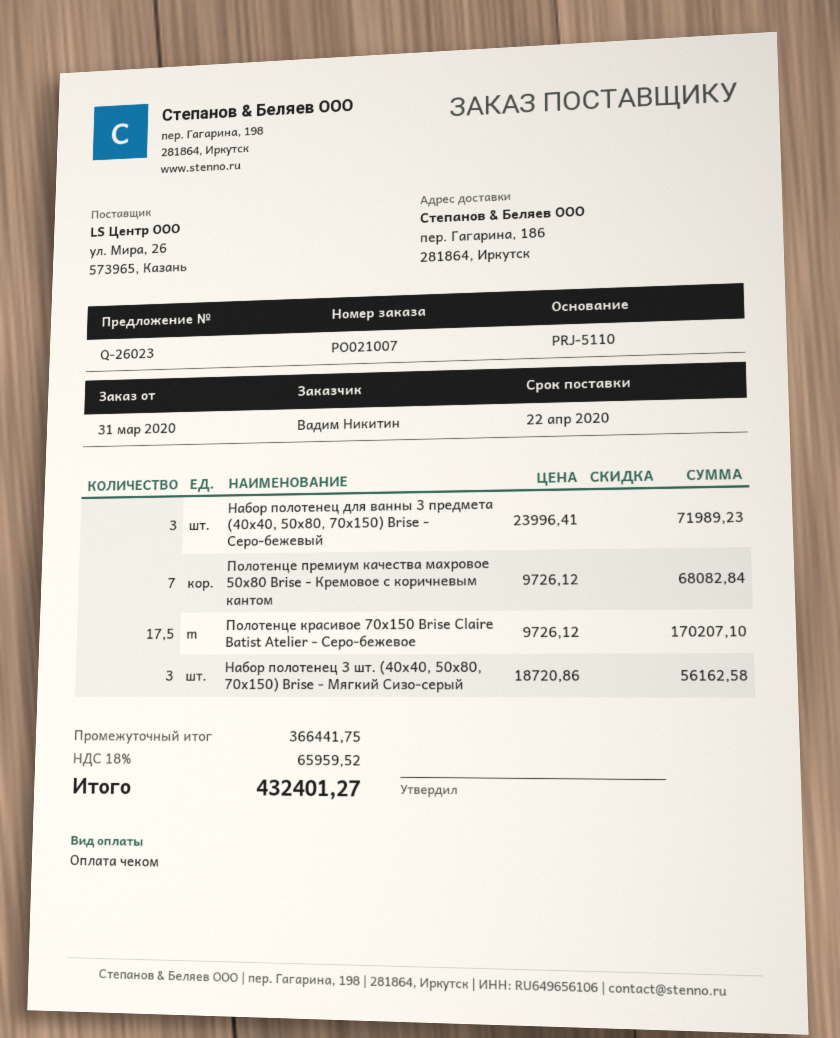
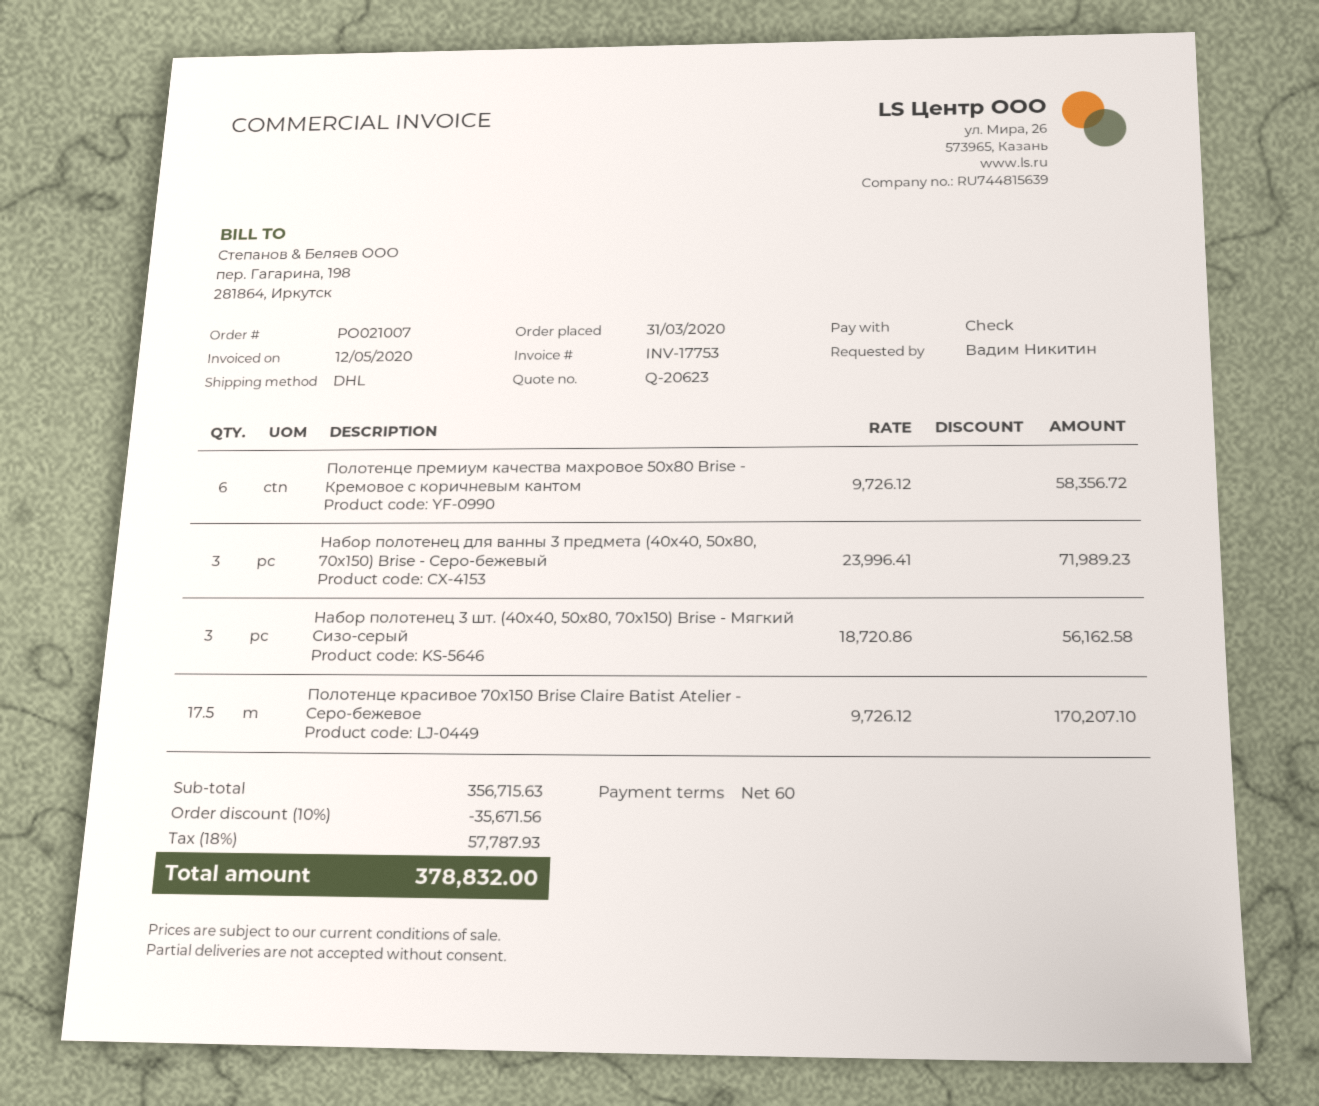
quote number: Q-26023 -> Q-20623
Полотенце премиум качества махровое 50х80 Brise - Кремовое с коричневым кантом: 7 x 9726.12 = 68082.84 -> 6 x 9726.12 = 58356.72
subtotal: 366441.75 -> 356715.63
discount: none -> 10% = 35671.56
tax: 18% = 65959.52 -> 18% = 57787.93
total: 432401.27 -> 378832.00

